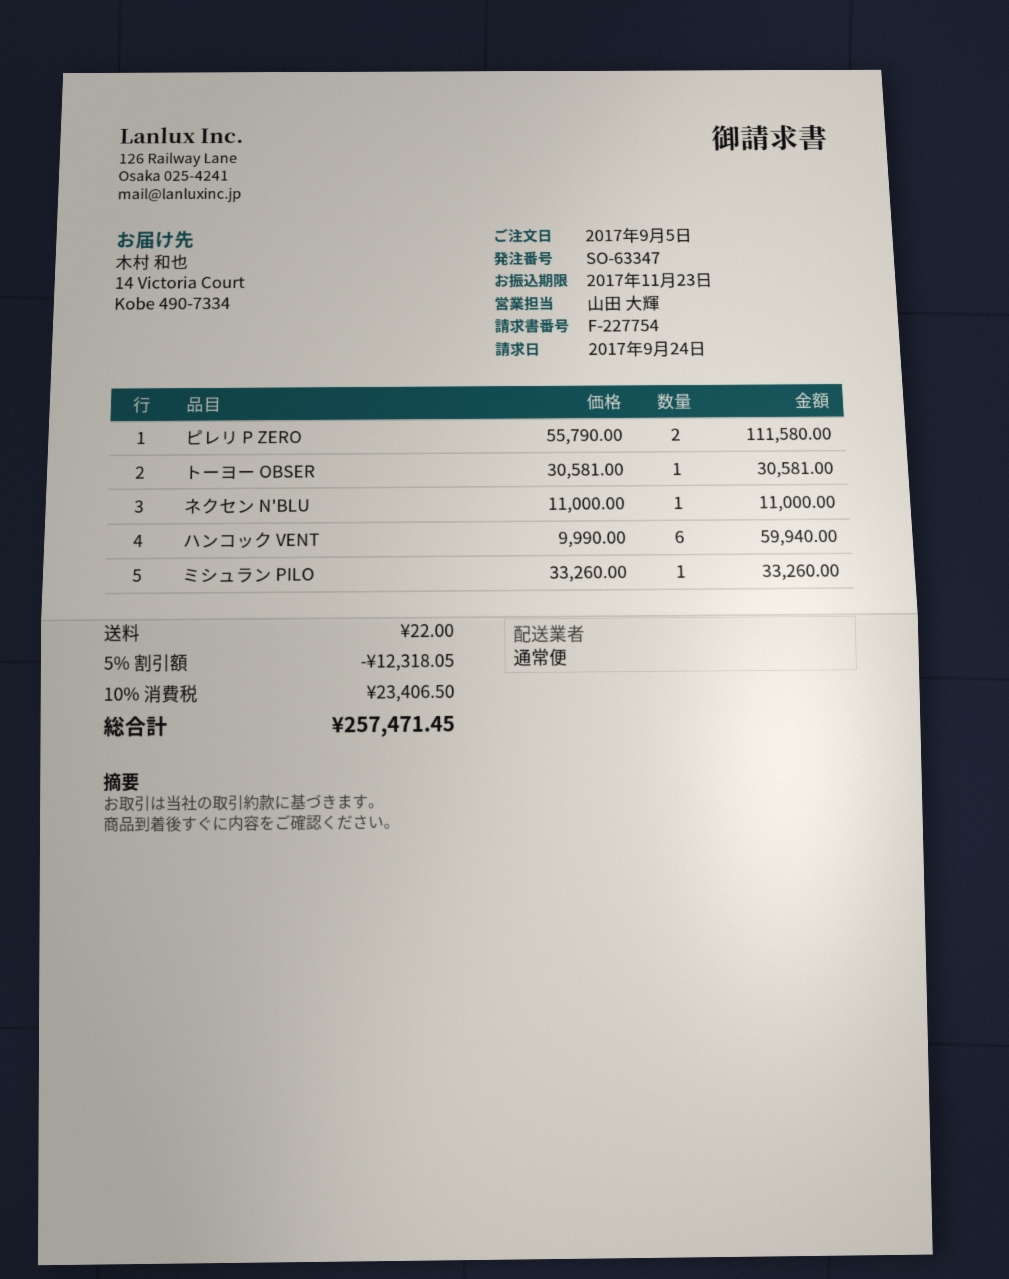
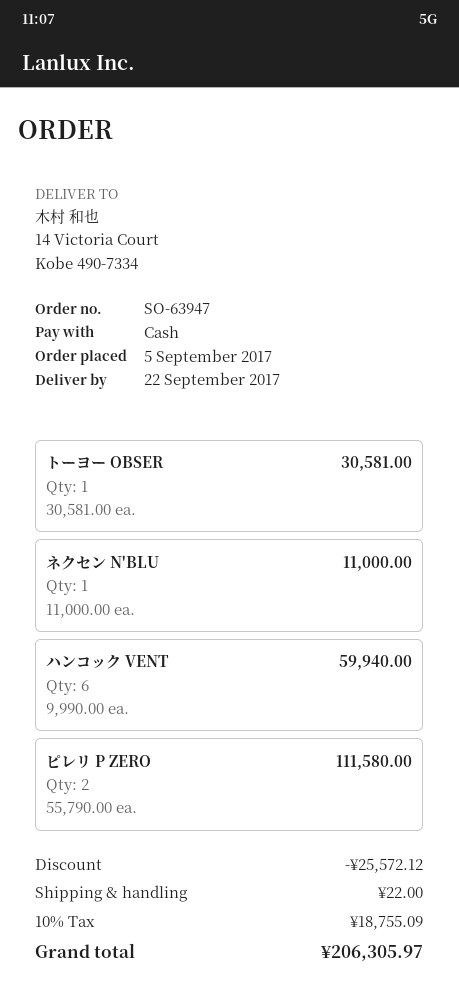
order number: SO-63347 -> SO-63947
ミシュラン PILO: 1 x 33260.00 = 33260.00 -> none
discount: 12318.05 -> 25572.12
tax: 10% = 23406.50 -> 10% = 18755.09
total: 257471.45 -> 206305.97

